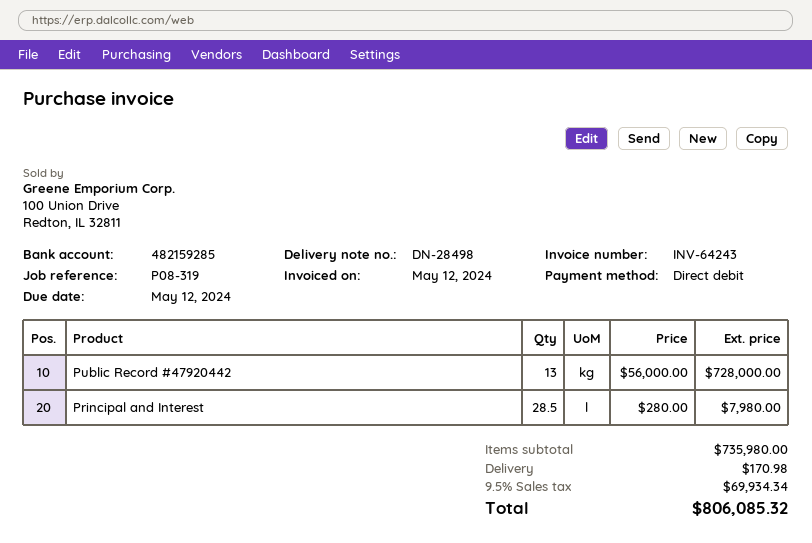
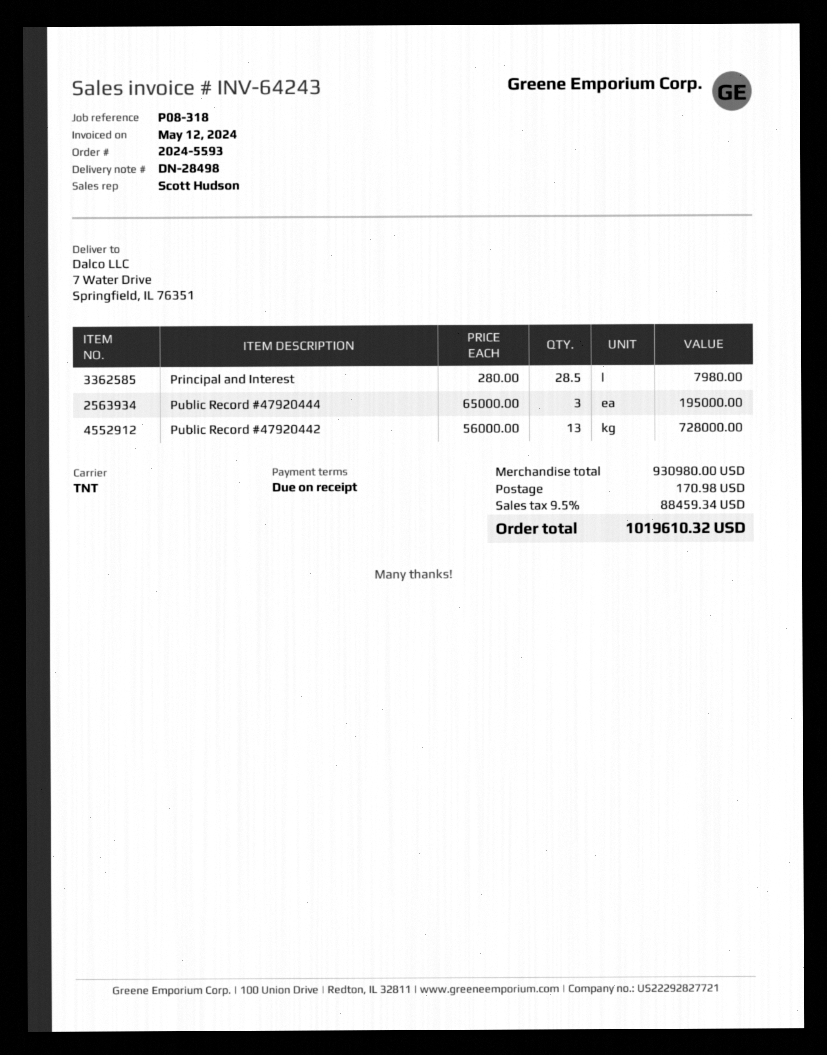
reference: P08-319 -> P08-318
Public Record #47920444: none -> 3 x 65000.00 = 195000.00
subtotal: 735980.00 -> 930980.00
tax: 9.5% = 69934.34 -> 9.5% = 88459.34
total: 806085.32 -> 1019610.32

